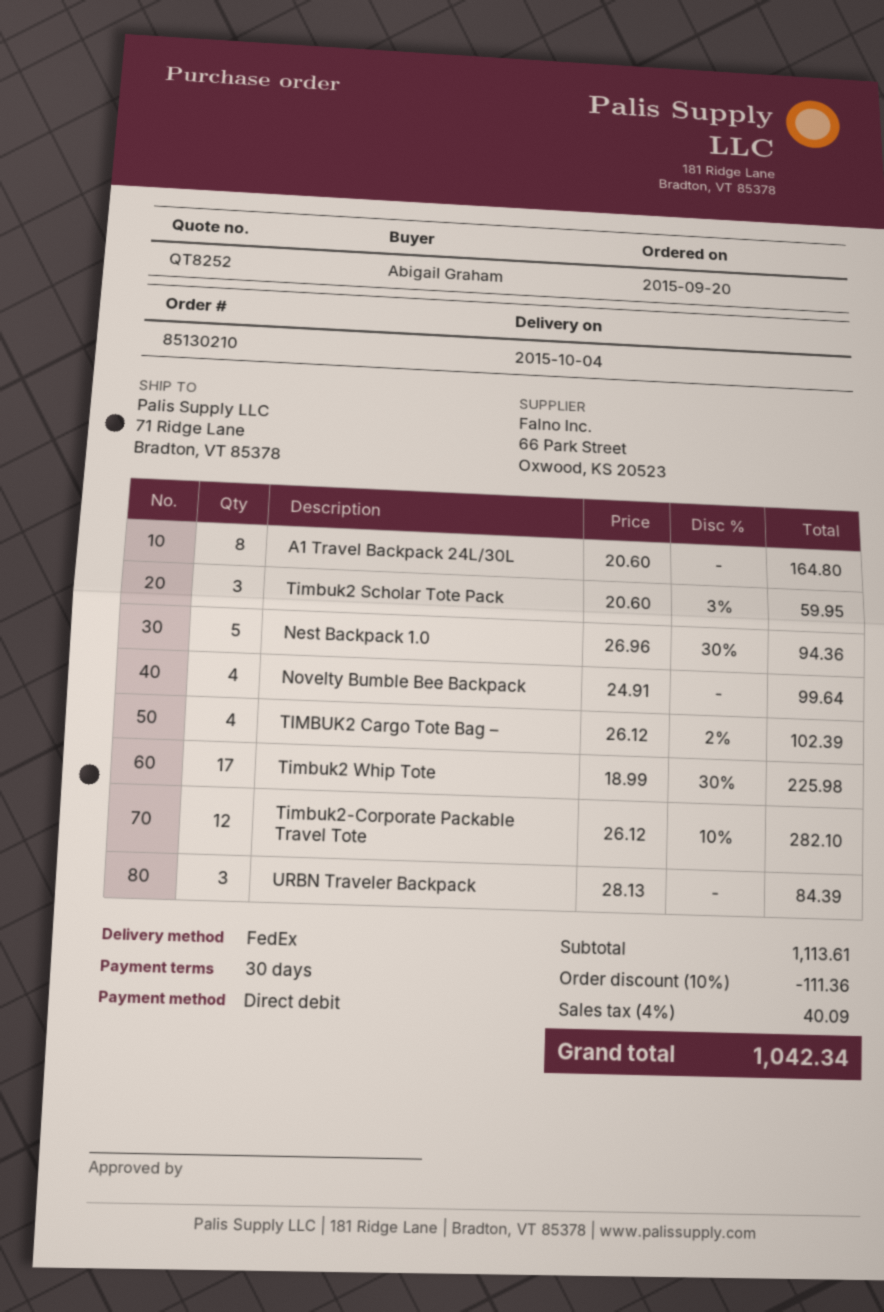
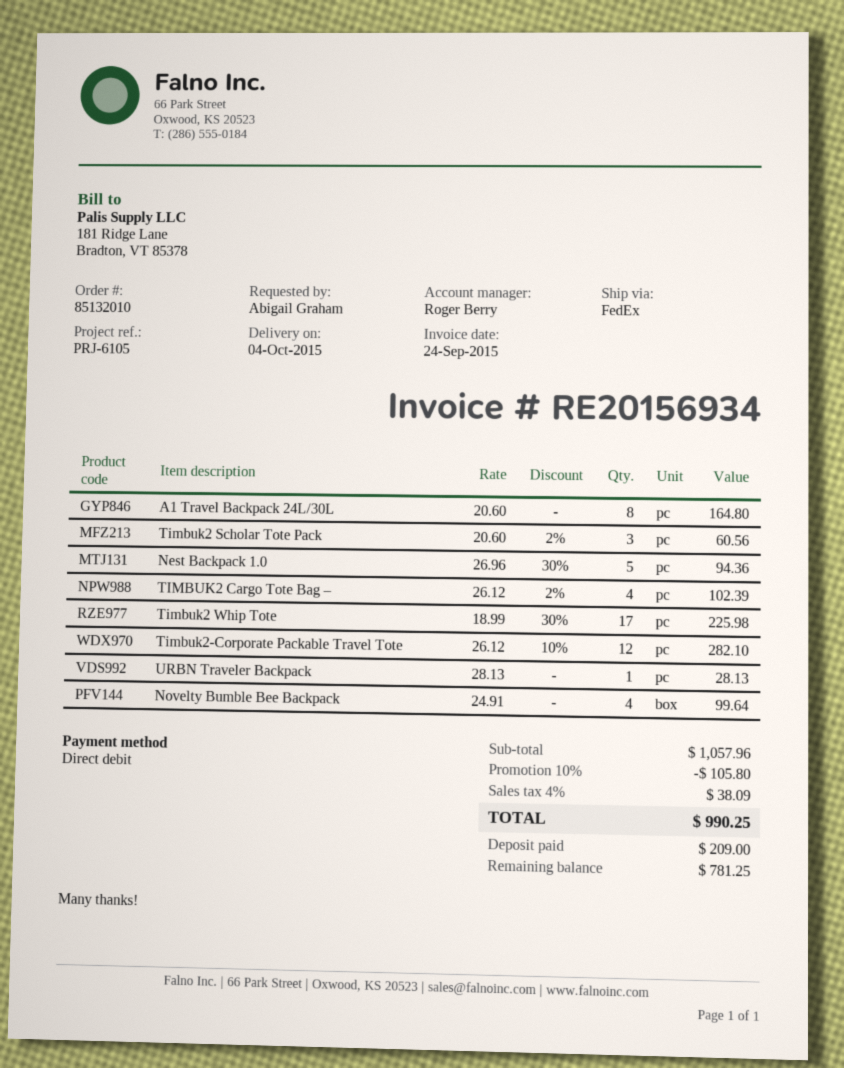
order number: 85130210 -> 85132010
Timbuk2 Scholar Tote Pack: 3 x 20.60 - 3% = 59.95 -> 3 x 20.60 - 2% = 60.56
URBN Traveler Backpack: 3 x 28.13 = 84.39 -> 1 x 28.13 = 28.13
subtotal: 1113.61 -> 1057.96
discount: 10% = 111.36 -> 10% = 105.80
tax: 4% = 40.09 -> 4% = 38.09
total: 1042.34 -> 990.25

